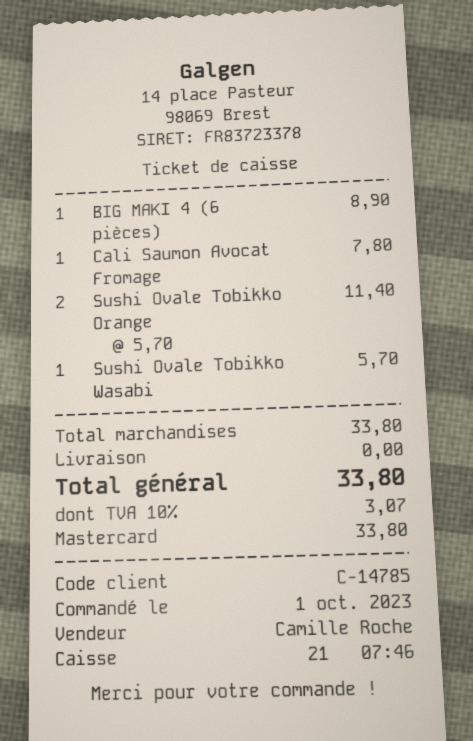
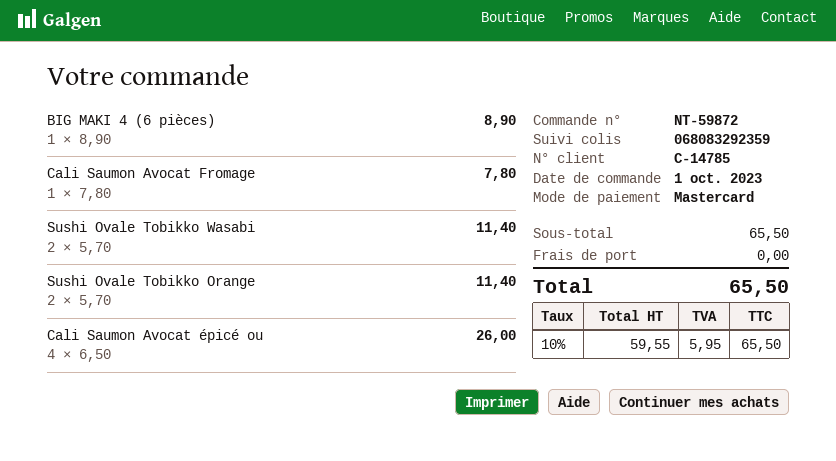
Sushi Ovale Tobikko Wasabi: 1 x 5.70 = 5.70 -> 2 x 5.70 = 11.40
Cali Saumon Avocat épicé ou: none -> 4 x 6.50 = 26.00
subtotal: 33.80 -> 65.50
tax: 10% = 3.07 -> 10% = 5.95
total: 33.80 -> 65.50

